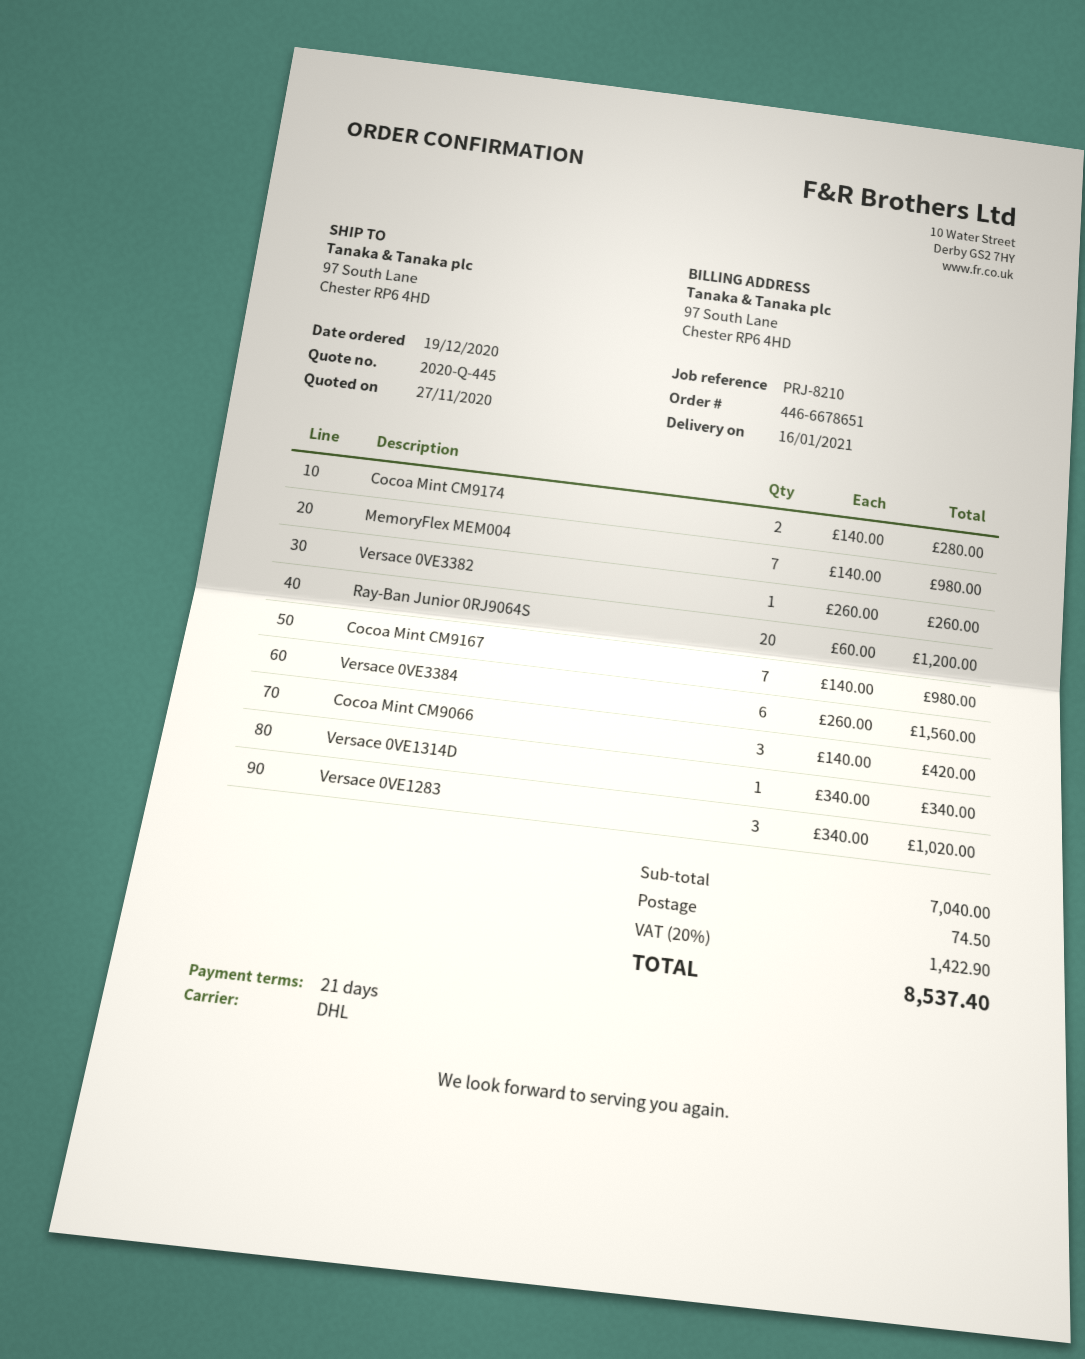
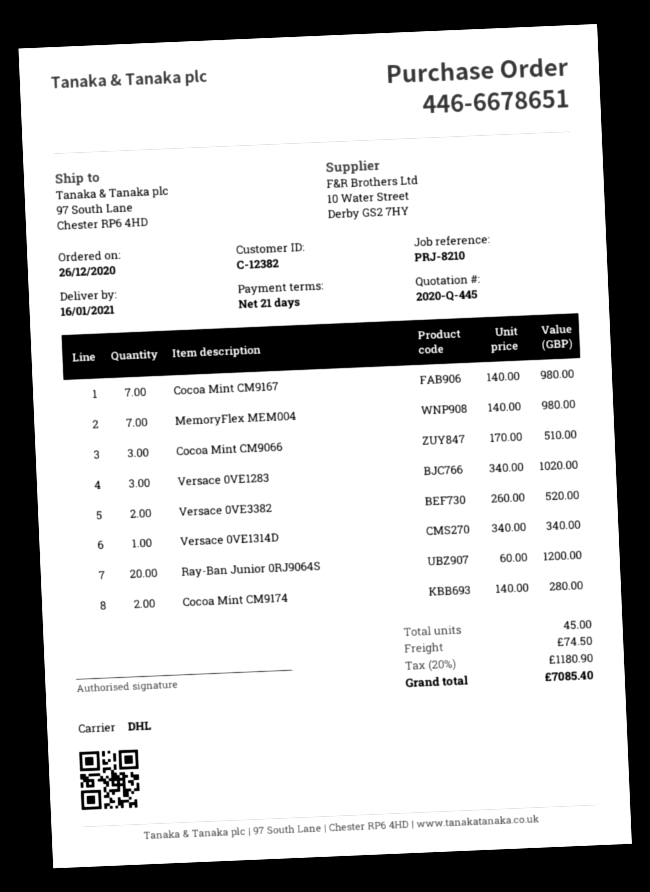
order date: 2020-12-19 -> 2020-12-26
Versace 0VE3382: 1 x 260.00 = 260.00 -> 2 x 260.00 = 520.00
Versace 0VE3384: 6 x 260.00 = 1560.00 -> none
Cocoa Mint CM9066: 3 x 140.00 = 420.00 -> 3 x 170.00 = 510.00
tax: 20% = 1422.90 -> 20% = 1180.90
total: 8537.40 -> 7085.40

